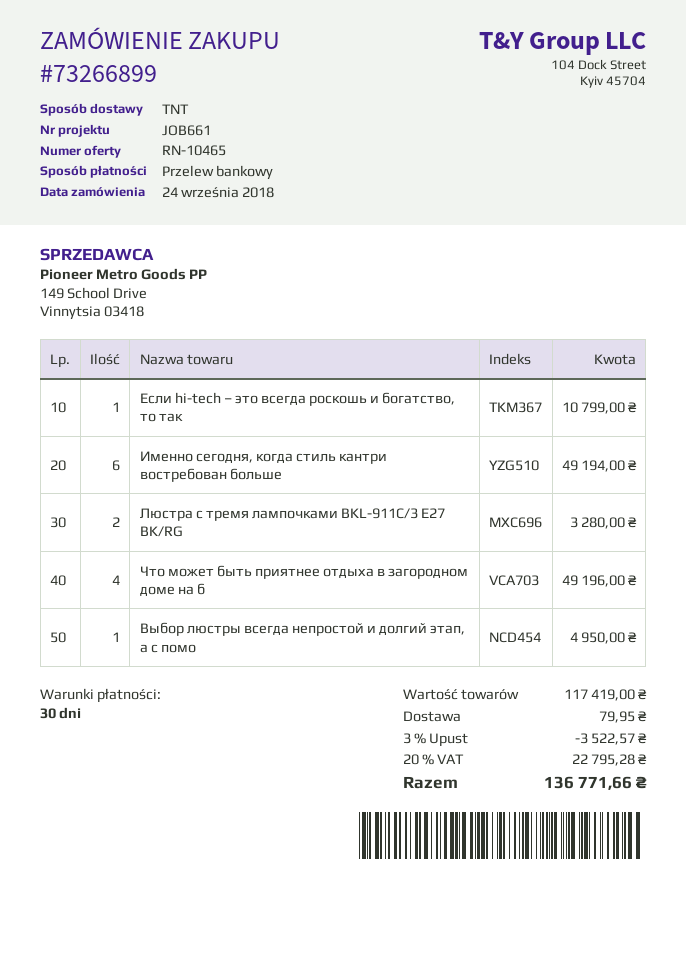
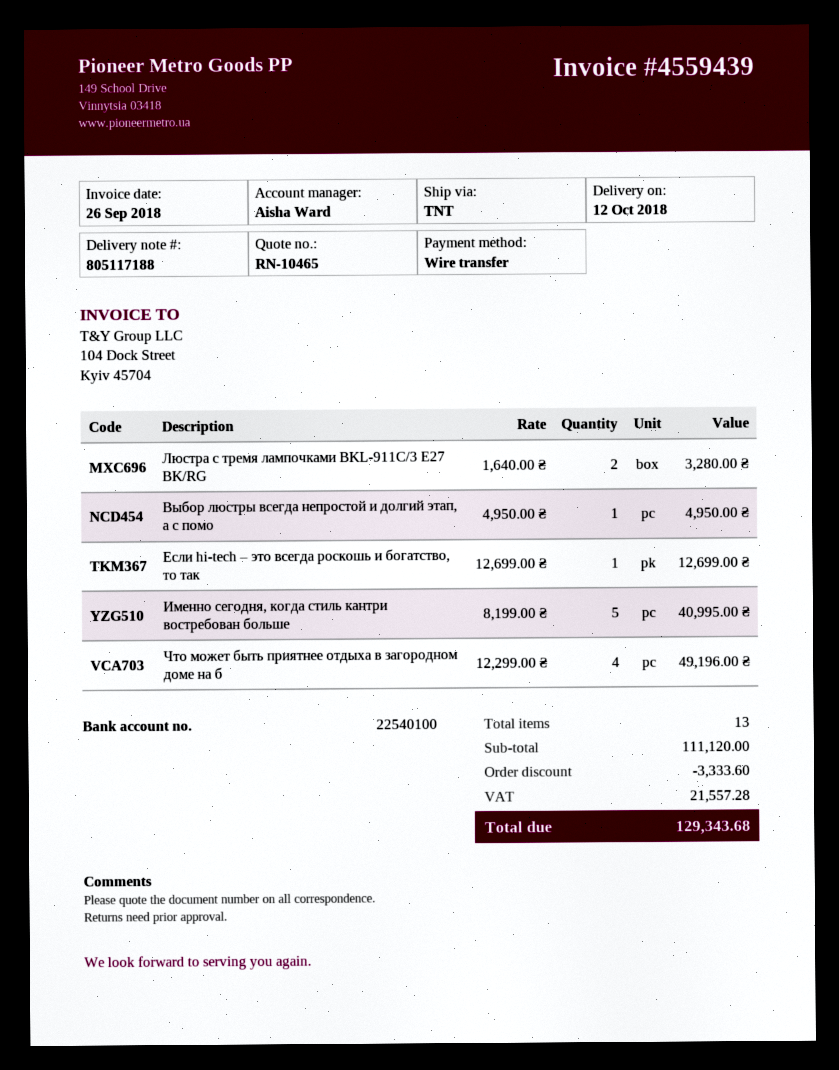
Если hi-tech – это всегда роскошь и богатство, то так: 1 for 10799.00 -> 1 for 12699.00
Именно сегодня, когда стиль кантри востребован больше: 6 for 49194.00 -> 5 for 40995.00
subtotal: 117419.00 -> 111120.00
discount: 3522.57 -> 3333.60
shipping: 79.95 -> none
tax: 22795.28 -> 21557.28
total: 136771.66 -> 129343.68

